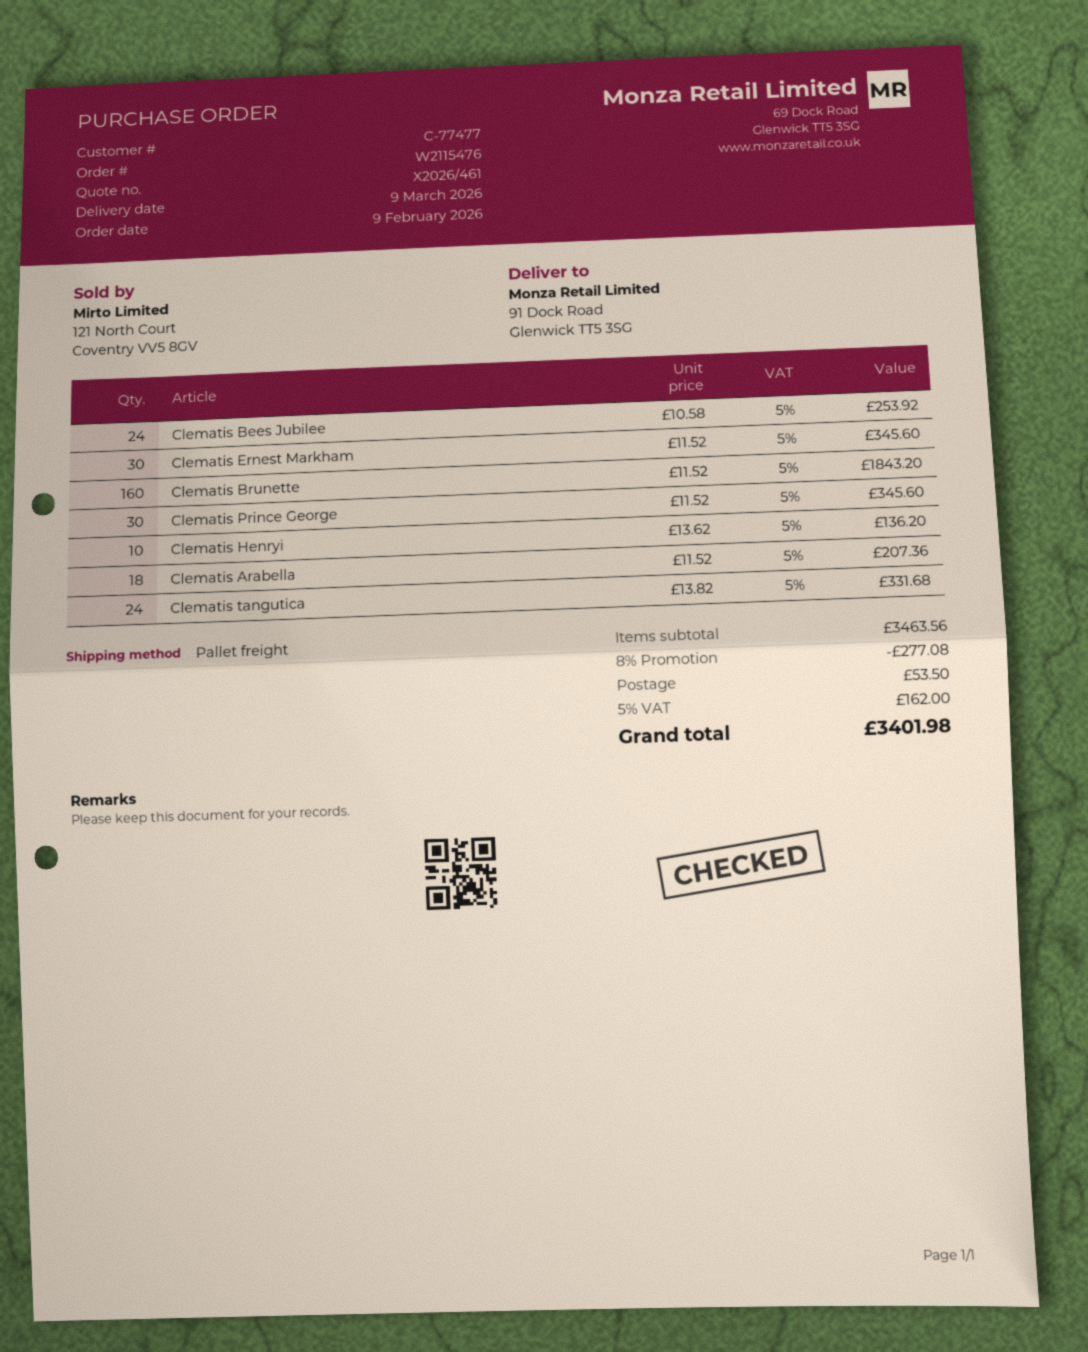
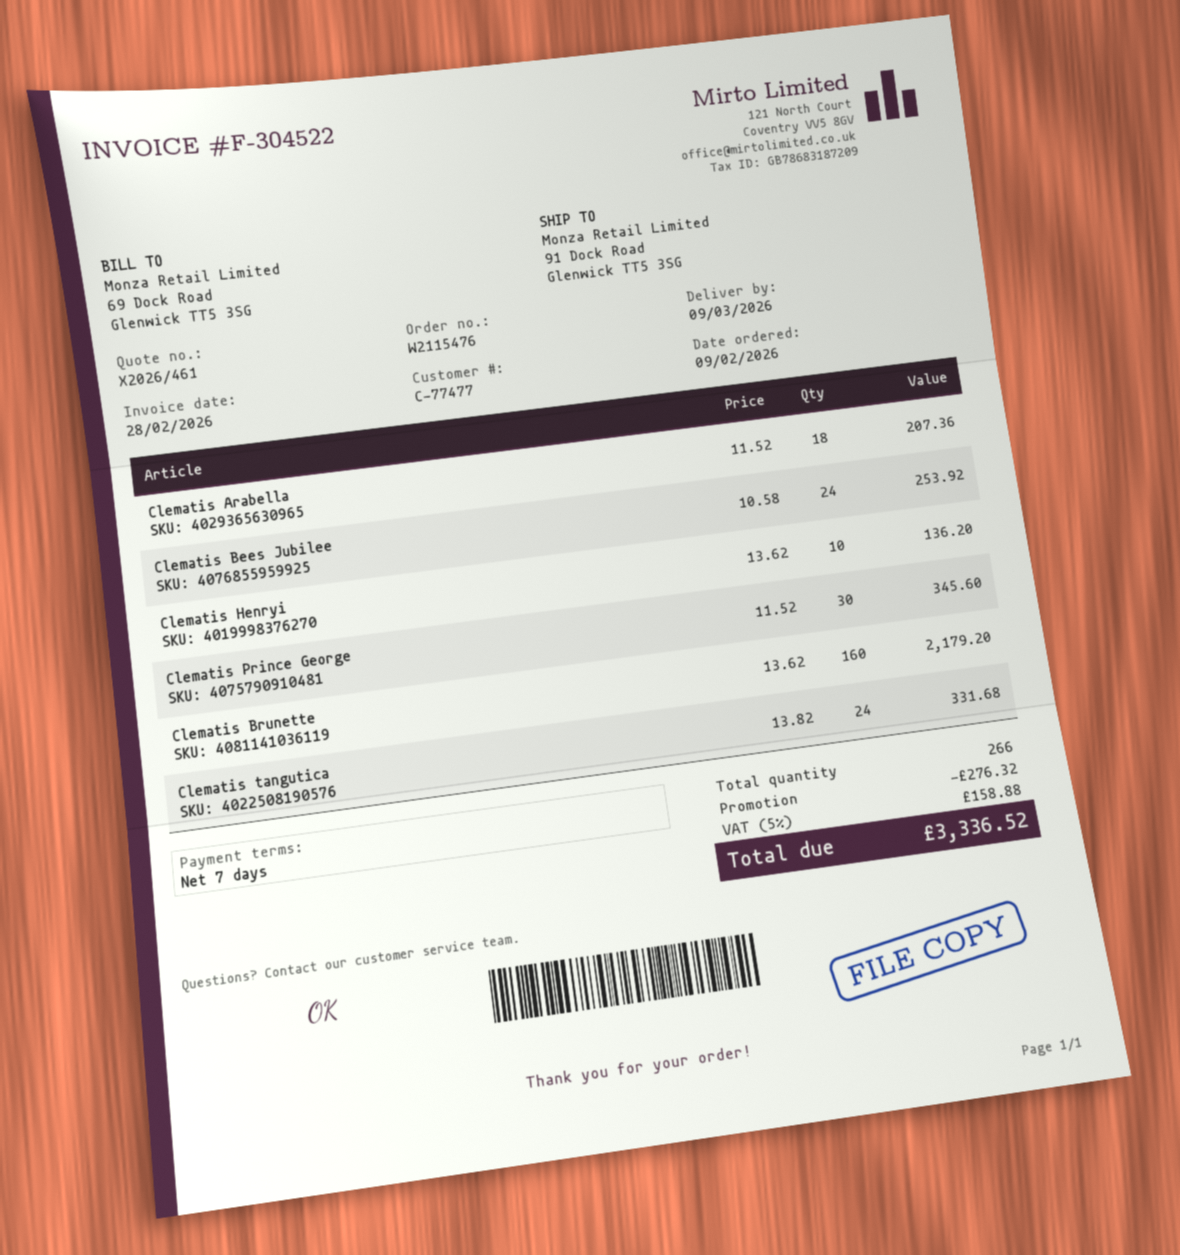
Clematis Ernest Markham: 30 x 11.52 = 345.60 -> none
Clematis Brunette: 160 x 11.52 = 1843.20 -> 160 x 13.62 = 2179.20
discount: 277.08 -> 276.32
shipping: 53.50 -> none
tax: 5% = 162.00 -> 5% = 158.88
total: 3401.98 -> 3336.52

